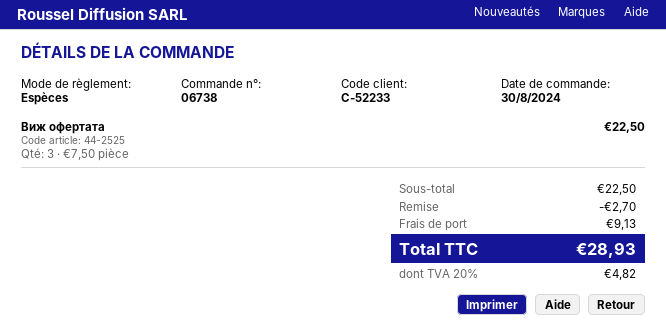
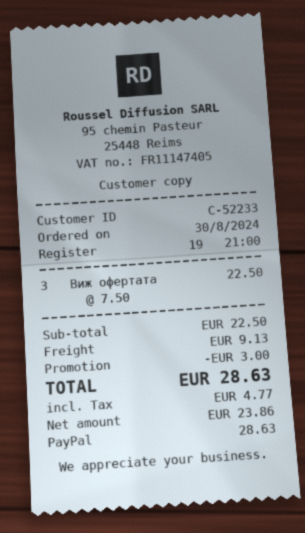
payment method: cash -> PayPal
discount: 2.70 -> 3.00
tax: 4.82 -> 4.77
total: 28.93 -> 28.63

